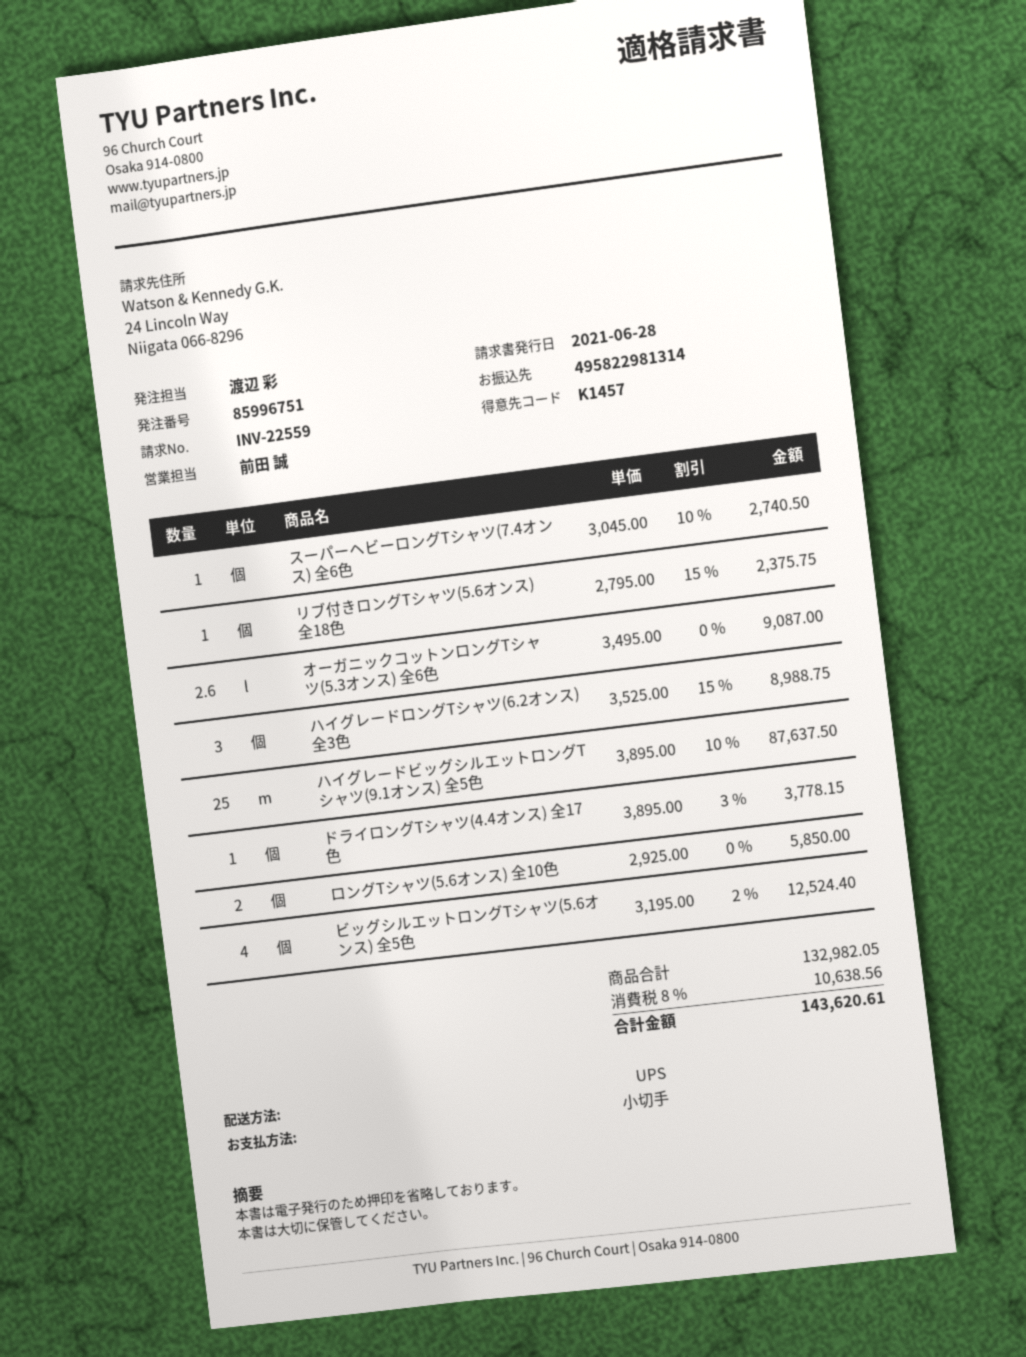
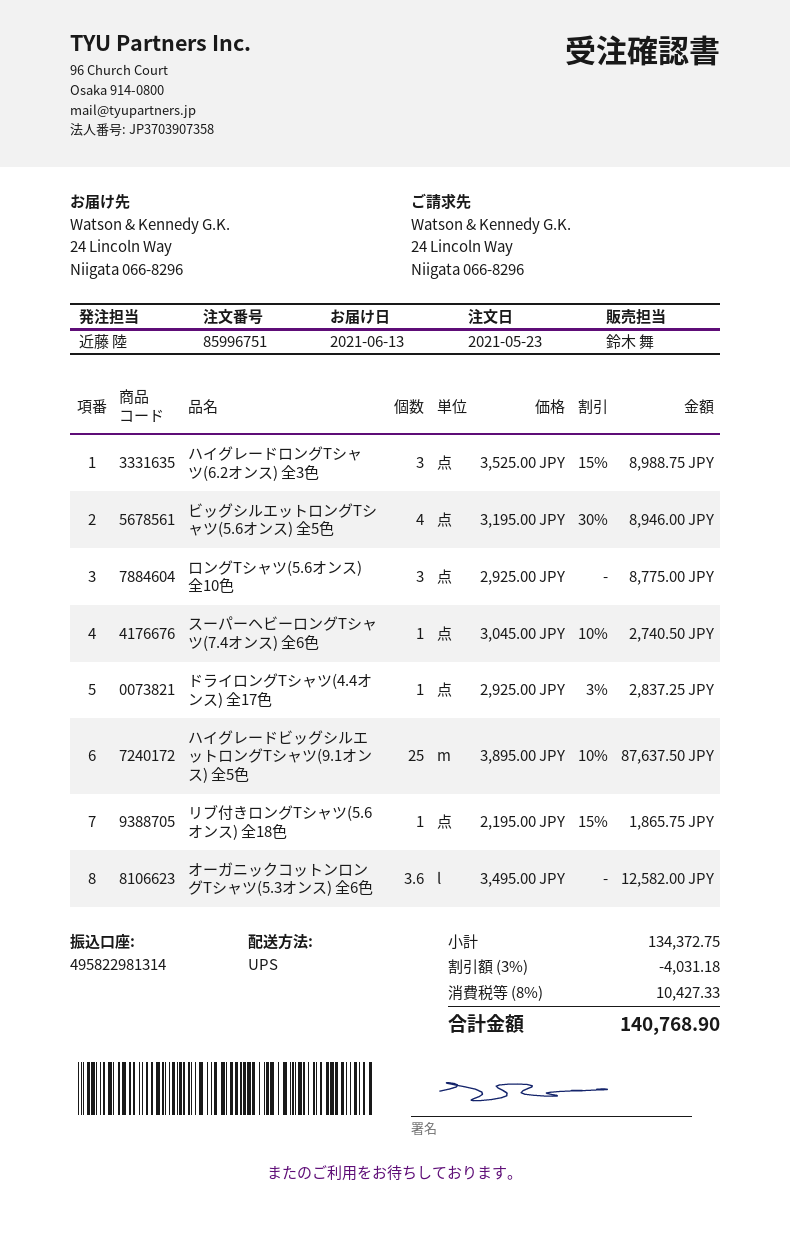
ordered by: 渡辺 彩 -> 近藤 陸
sales rep: 前田 誠 -> 鈴木 舞
リブ付きロングTシャツ(5.6オンス) 全18色: 1 x 2795.00 - 15% = 2375.75 -> 1 x 2195.00 - 15% = 1865.75
オーガニックコットンロングTシャツ(5.3オンス) 全6色: 2.6 x 3495.00 = 9087.00 -> 3.6 x 3495.00 = 12582.00
ドライロングTシャツ(4.4オンス) 全17色: 1 x 3895.00 - 3% = 3778.15 -> 1 x 2925.00 - 3% = 2837.25
ロングTシャツ(5.6オンス) 全10色: 2 x 2925.00 = 5850.00 -> 3 x 2925.00 = 8775.00
ビッグシルエットロングTシャツ(5.6オンス) 全5色: 4 x 3195.00 - 2% = 12524.40 -> 4 x 3195.00 - 30% = 8946.00
subtotal: 132982.05 -> 134372.75
discount: none -> 3% = 4031.18
tax: 8% = 10638.56 -> 8% = 10427.33
total: 143620.61 -> 140768.90

